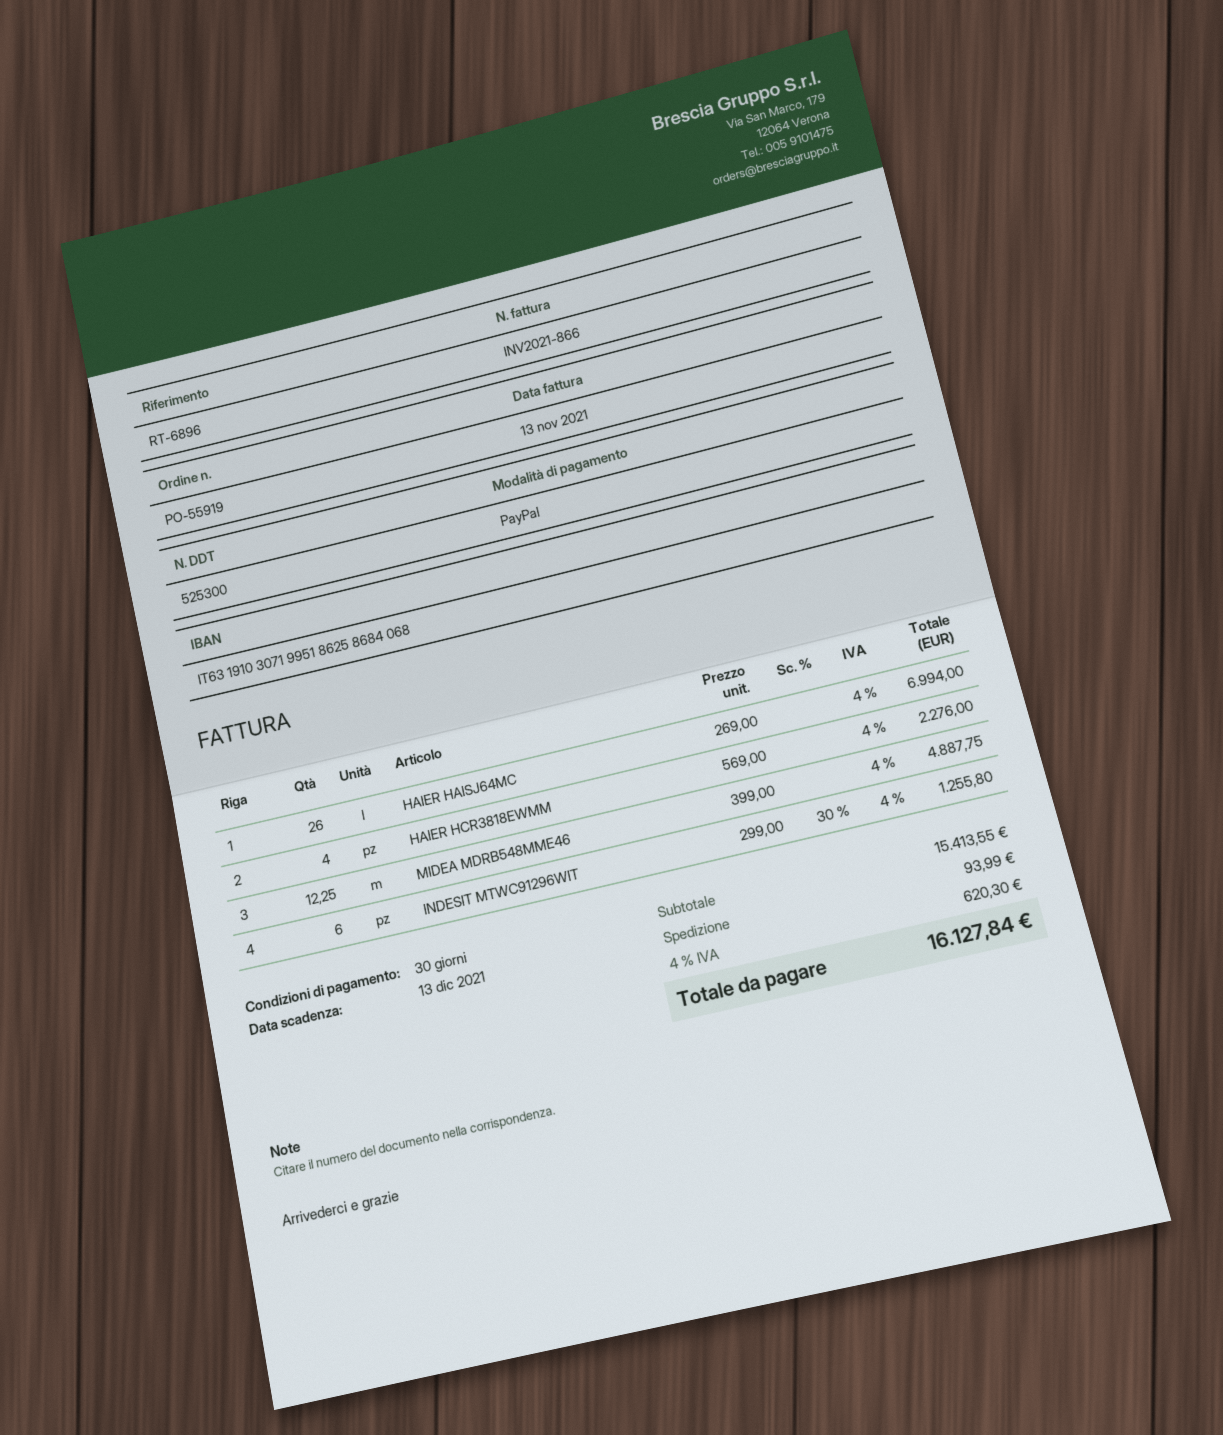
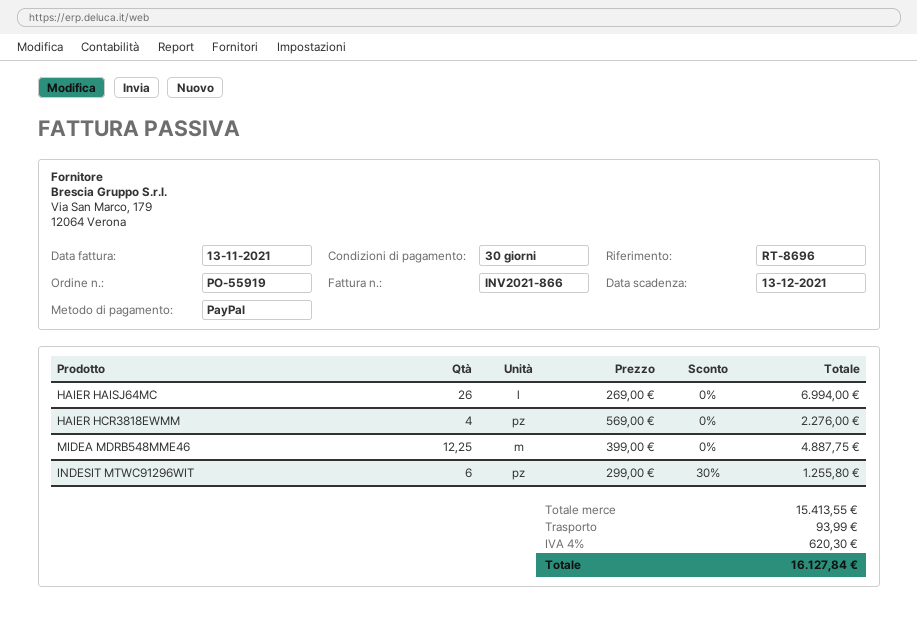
reference: RT-6896 -> RT-8696

